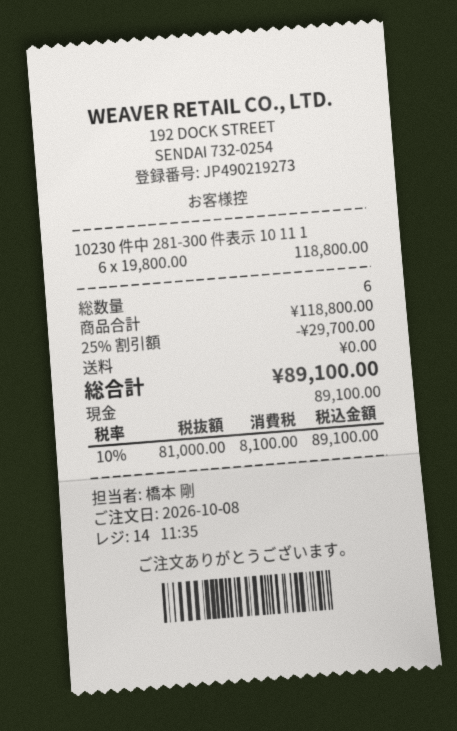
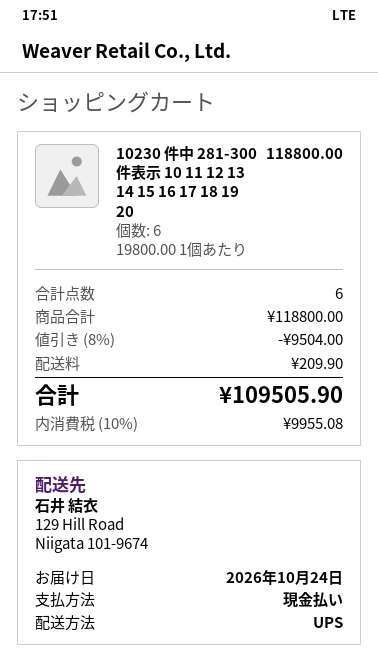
discount: 25% = 29700.00 -> 8% = 9504.00
shipping: 0.00 -> 209.90
tax: 10% = 8100.00 -> 10% = 9955.08
total: 89100.00 -> 109505.90

